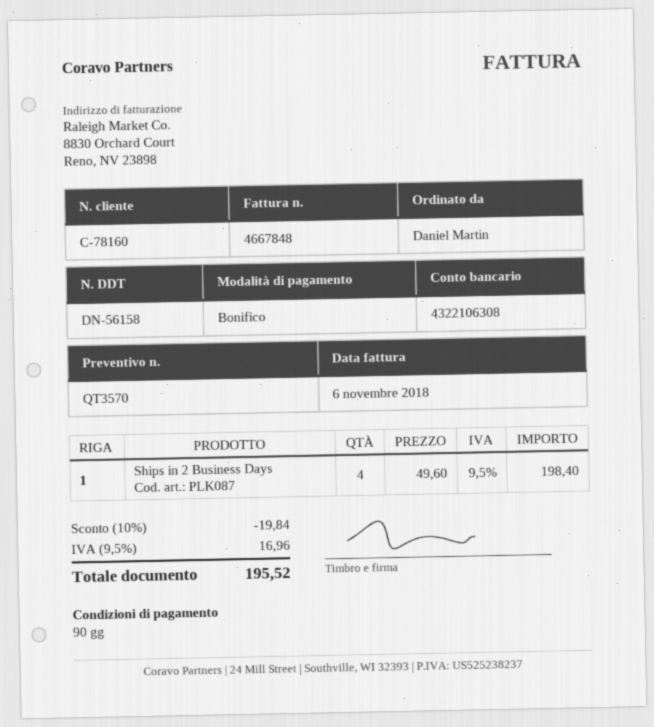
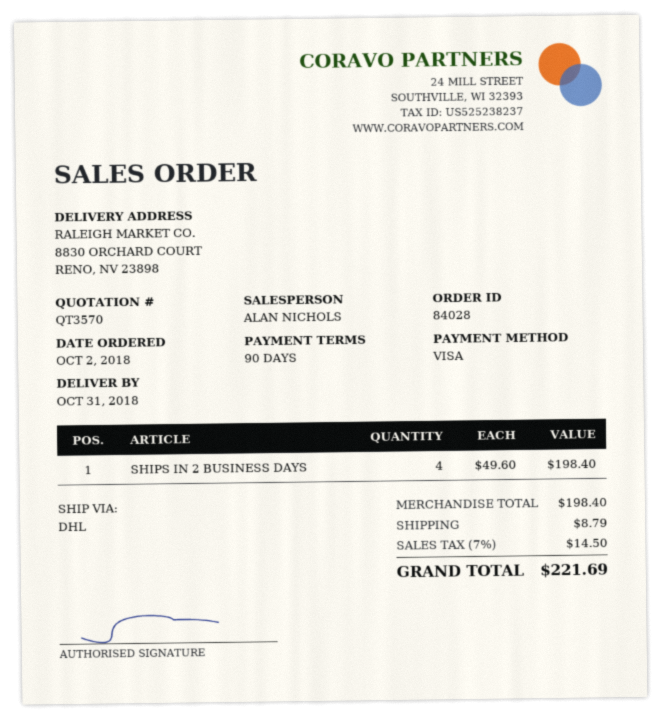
payment method: bank transfer -> Visa
discount: 10% = 19.84 -> none
shipping: none -> 8.79
tax: 9.5% = 16.96 -> 7% = 14.50
total: 195.52 -> 221.69

